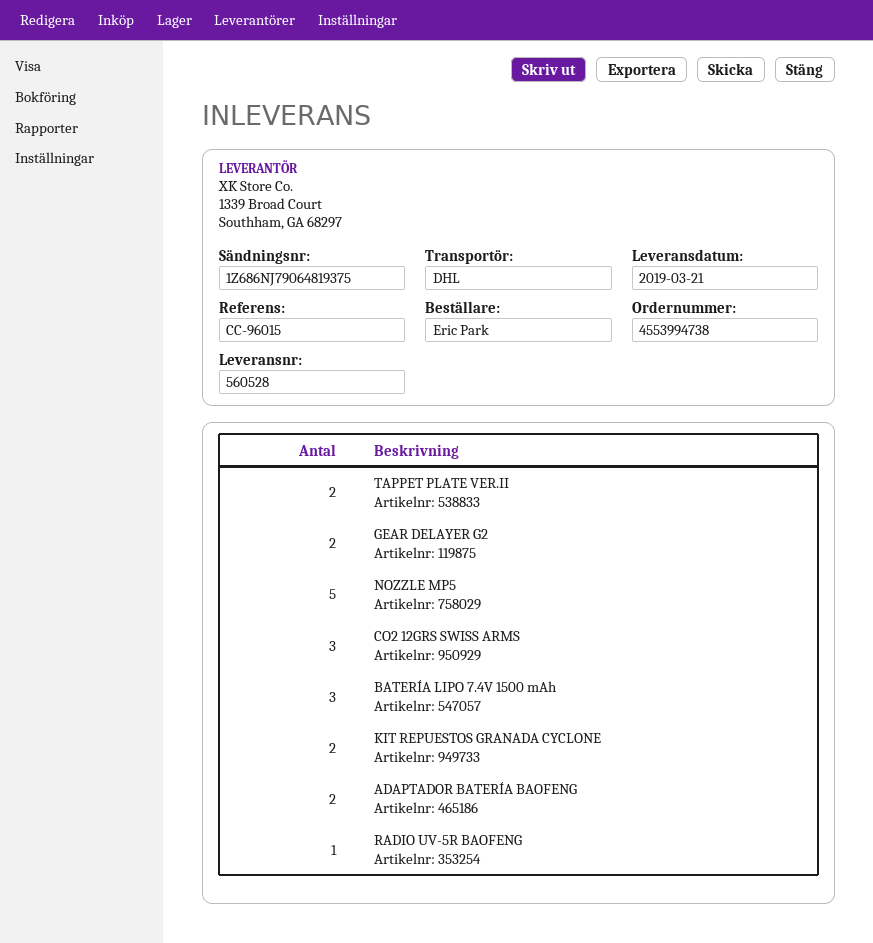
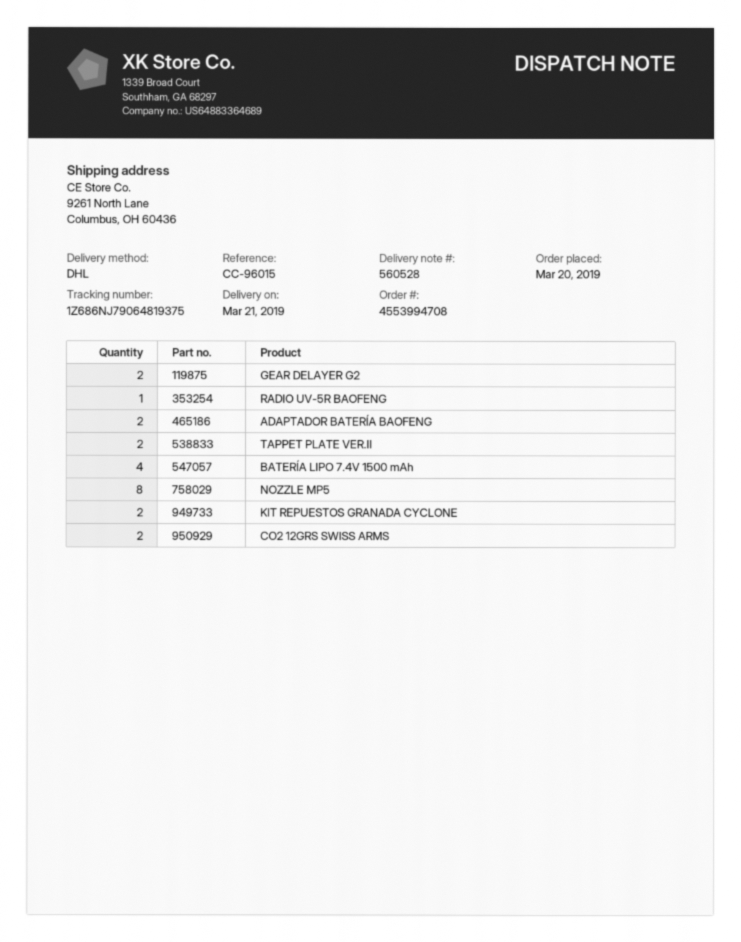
order number: 4553994738 -> 4553994708
NOZZLE MP5: 5 -> 8
CO2 12GRS SWISS ARMS: 3 -> 2
BATERÍA LIPO 7.4V 1500 mAh: 3 -> 4

